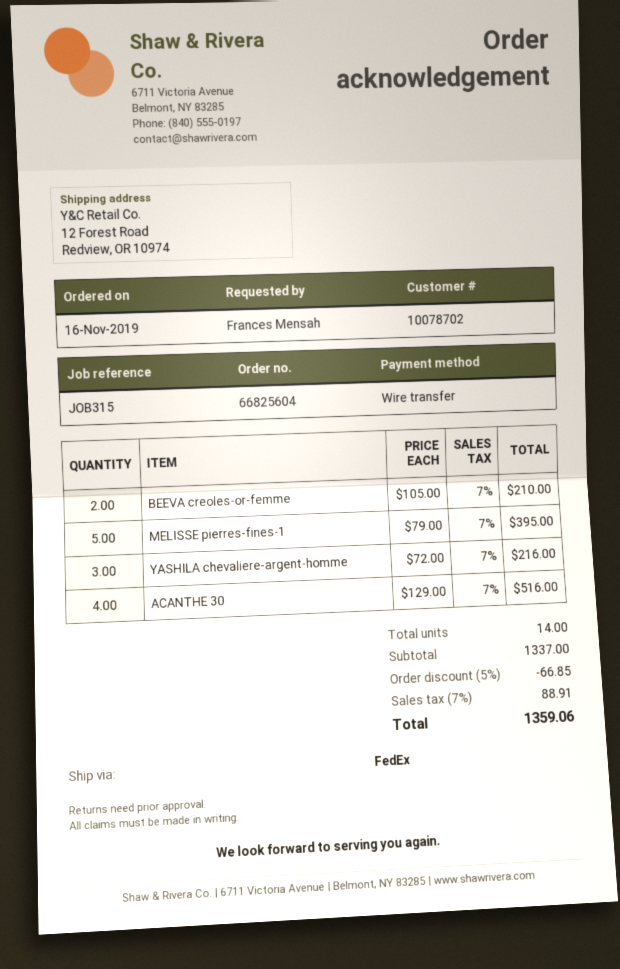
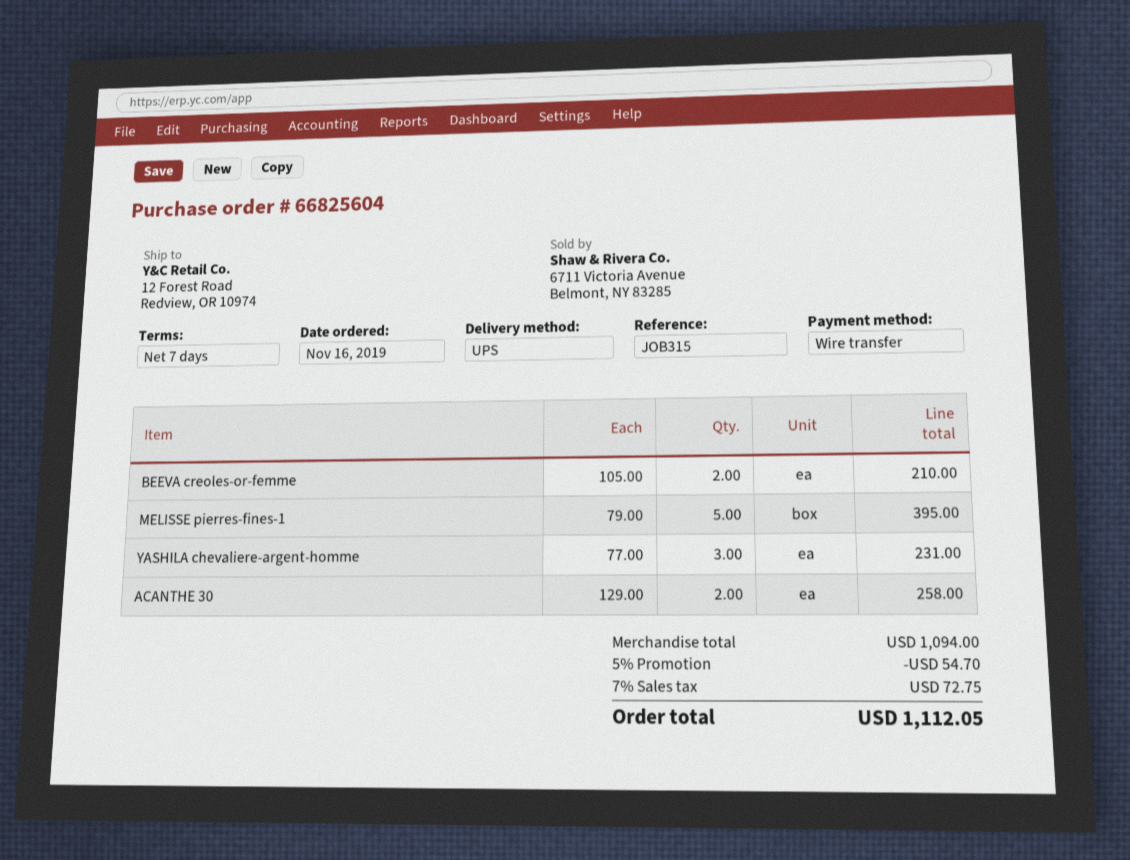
shipping method: FedEx -> UPS
YASHILA chevaliere-argent-homme: 3 x 72.00 = 216.00 -> 3 x 77.00 = 231.00
ACANTHE 30: 4 x 129.00 = 516.00 -> 2 x 129.00 = 258.00
subtotal: 1337.00 -> 1094.00
discount: 5% = 66.85 -> 5% = 54.70
tax: 7% = 88.91 -> 7% = 72.75
total: 1359.06 -> 1112.05

